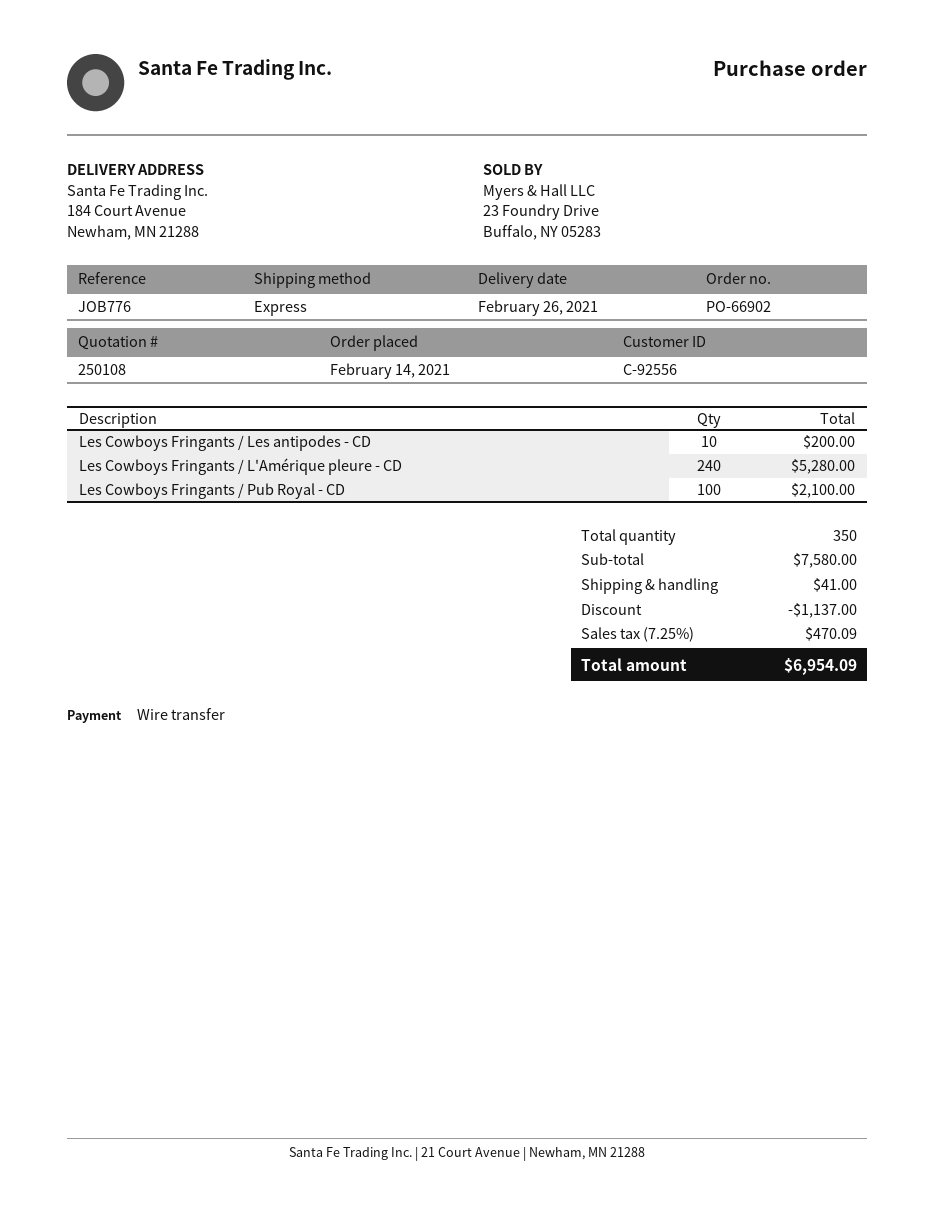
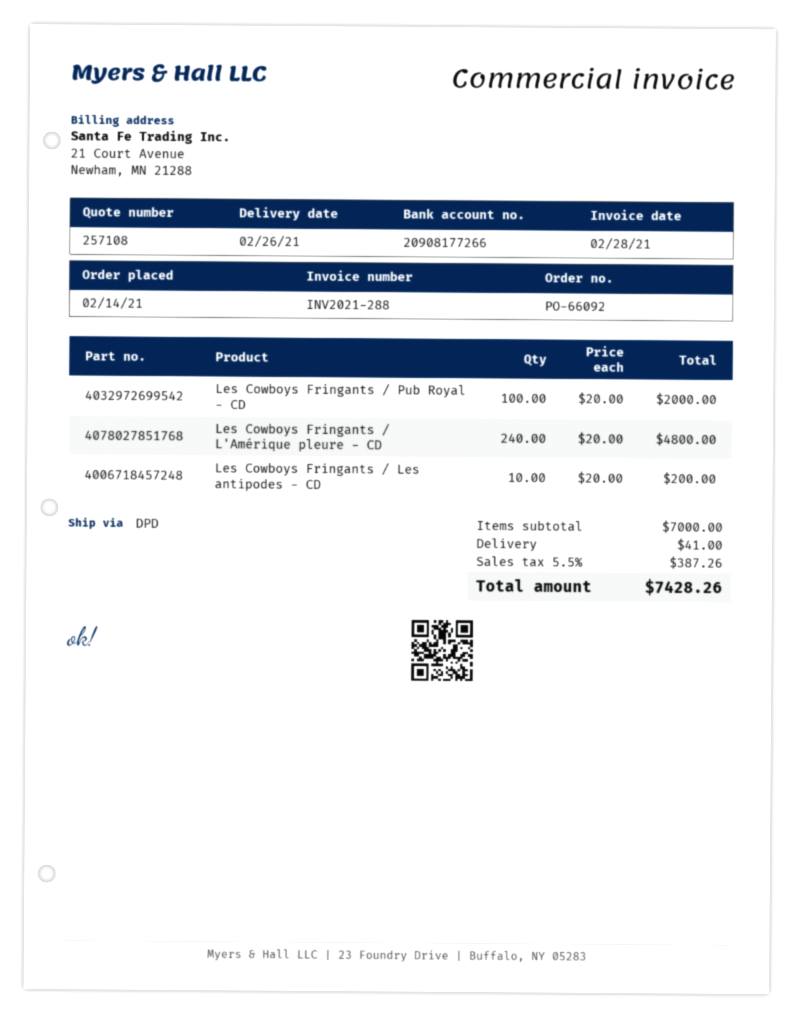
quote number: 250108 -> 257108
order number: PO-66902 -> PO-66092
shipping method: express -> DPD
Les Cowboys Fringants / L'Amérique pleure - CD: 240 for 5280.00 -> 240 for 4800.00
Les Cowboys Fringants / Pub Royal - CD: 100 for 2100.00 -> 100 for 2000.00
subtotal: 7580.00 -> 7000.00
discount: 1137.00 -> none
tax: 7.25% = 470.09 -> 5.5% = 387.26
total: 6954.09 -> 7428.26

